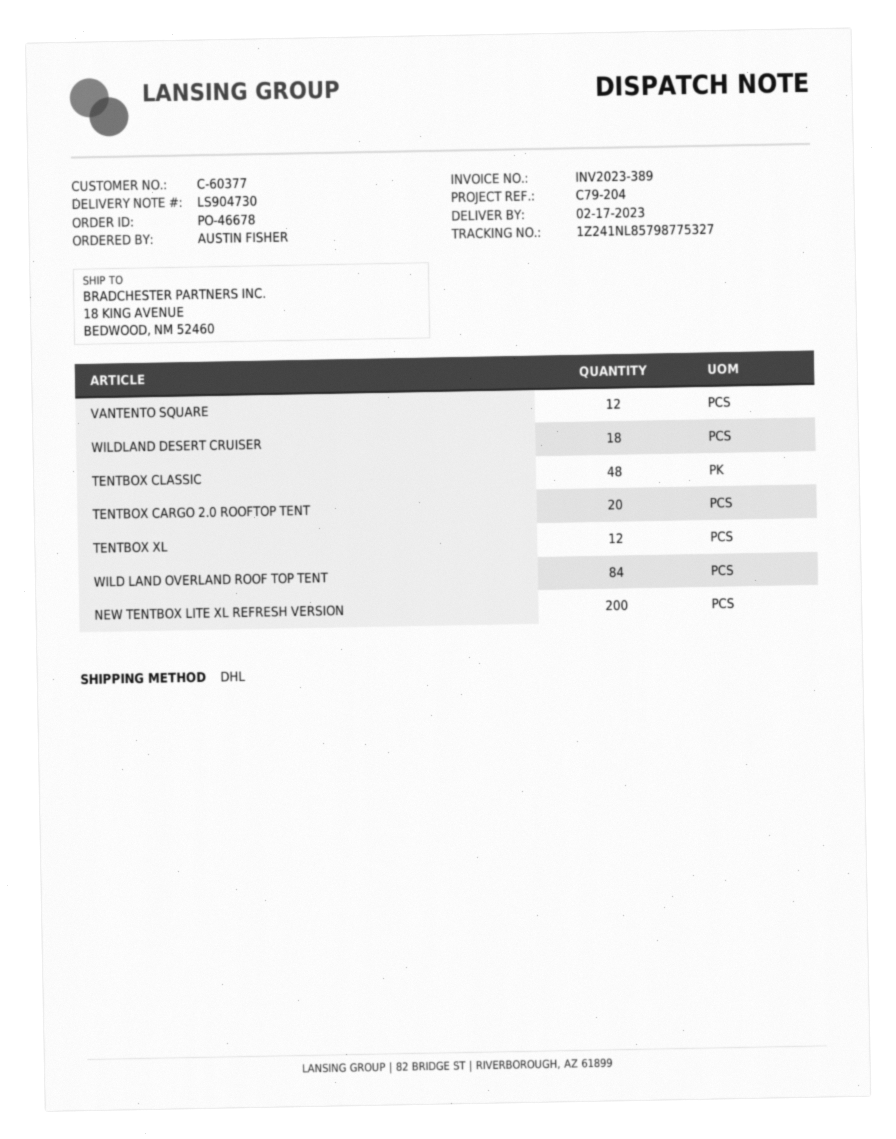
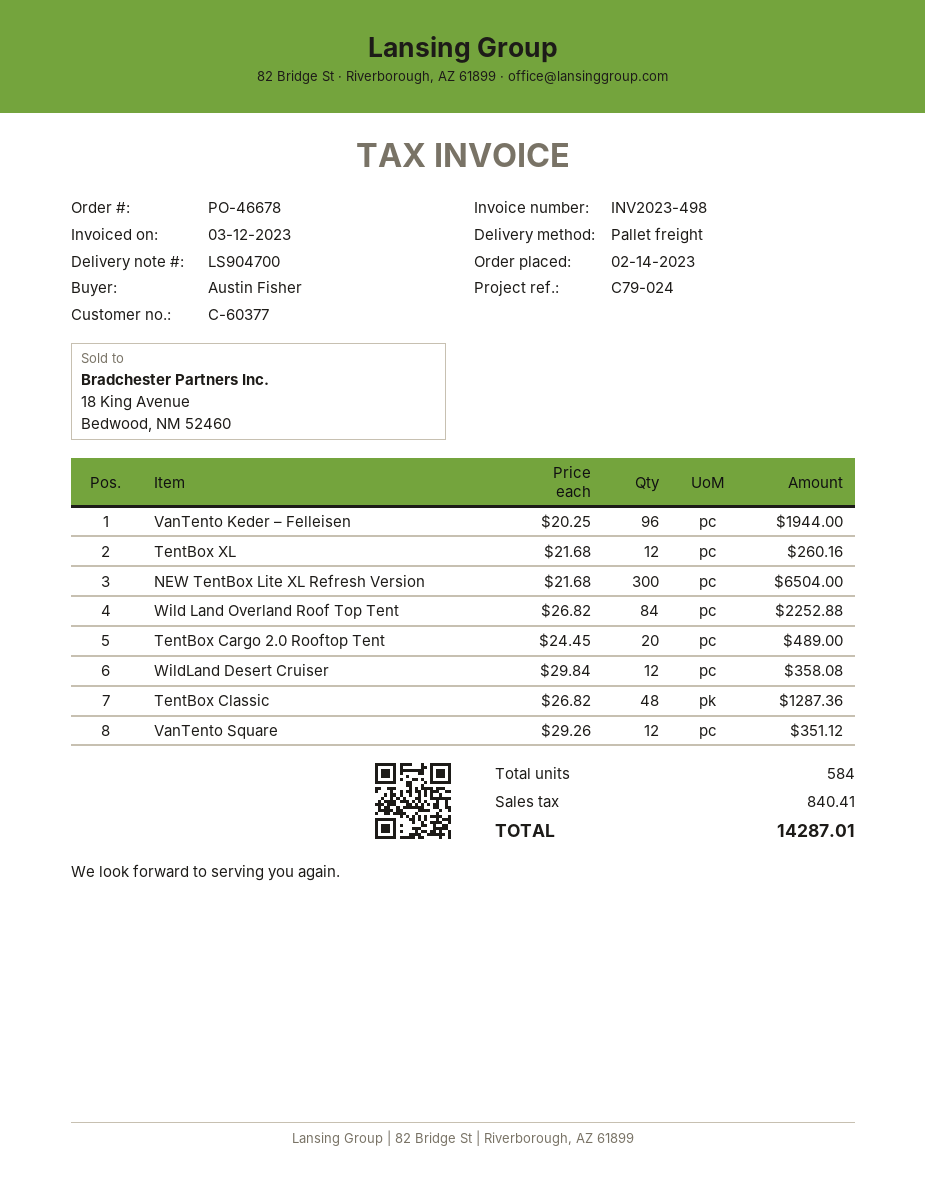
delivery note number: LS904730 -> LS904700
invoice number: INV2023-389 -> INV2023-498
reference: C79-204 -> C79-024
shipping method: DHL -> pallet freight
WILDLAND DESERT CRUISER: 18 -> 12
NEW TENTBOX LITE XL REFRESH VERSION: 200 -> 300
VanTento Keder – Felleisen: none -> 96

